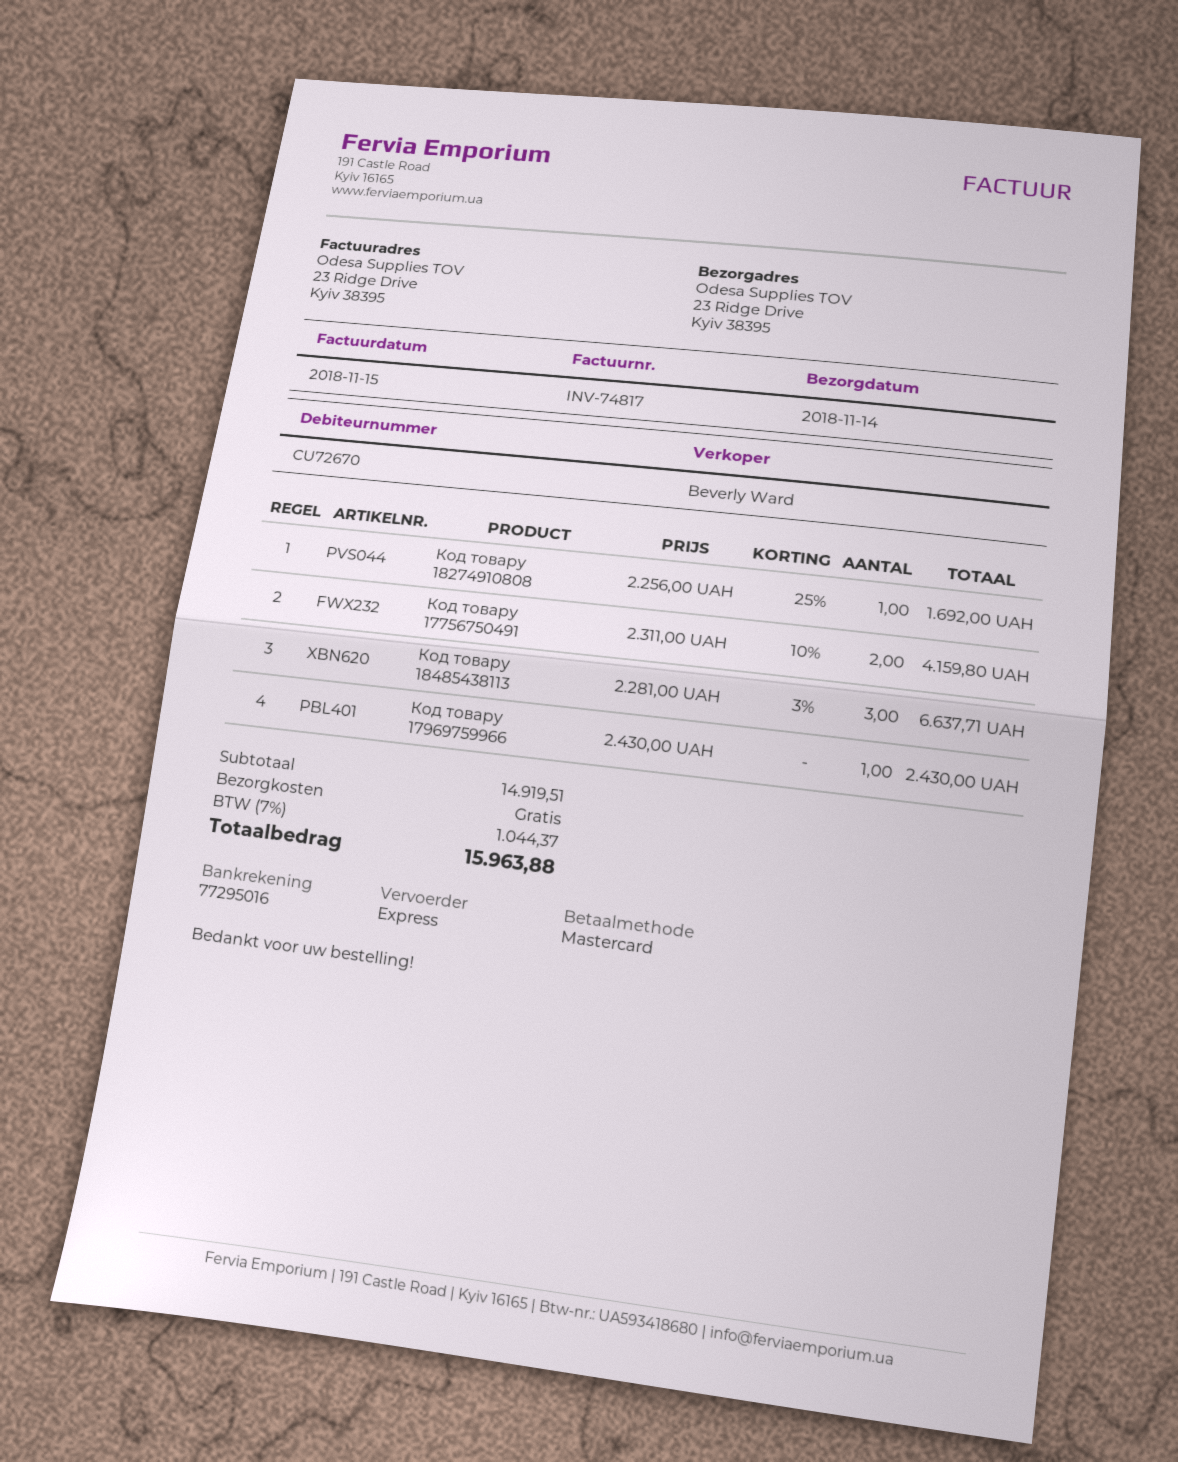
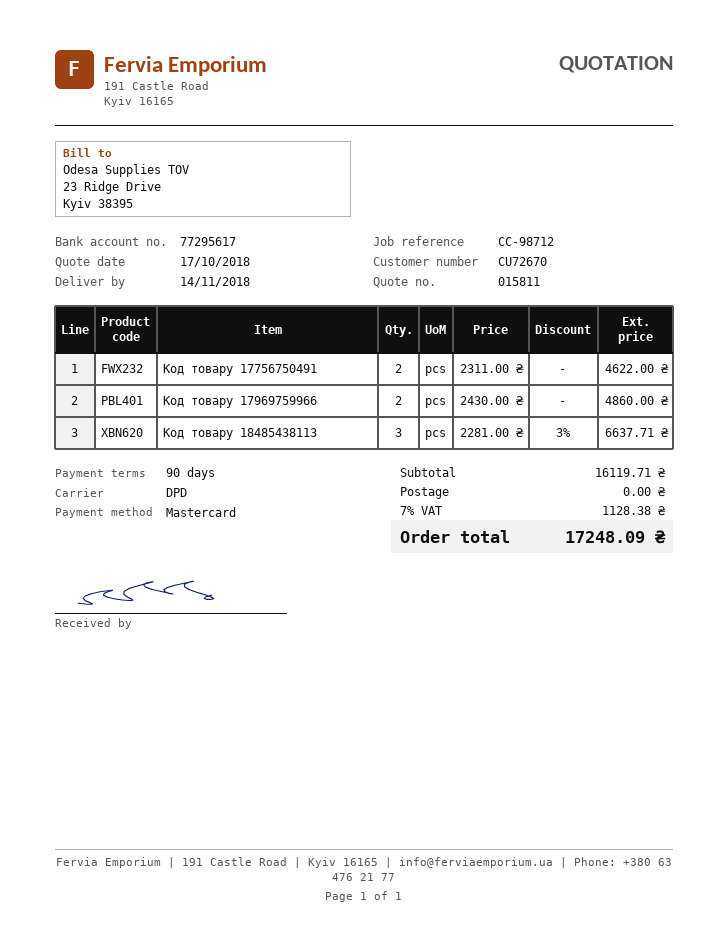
bank account: 77295016 -> 77295617
shipping method: express -> DPD
Код товару 18274910808: 1 x 2256.00 - 25% = 1692.00 -> none
Код товару 17756750491: 2 x 2311.00 - 10% = 4159.80 -> 2 x 2311.00 = 4622.00
Код товару 17969759966: 1 x 2430.00 = 2430.00 -> 2 x 2430.00 = 4860.00
subtotal: 14919.51 -> 16119.71
tax: 7% = 1044.37 -> 7% = 1128.38
total: 15963.88 -> 17248.09

